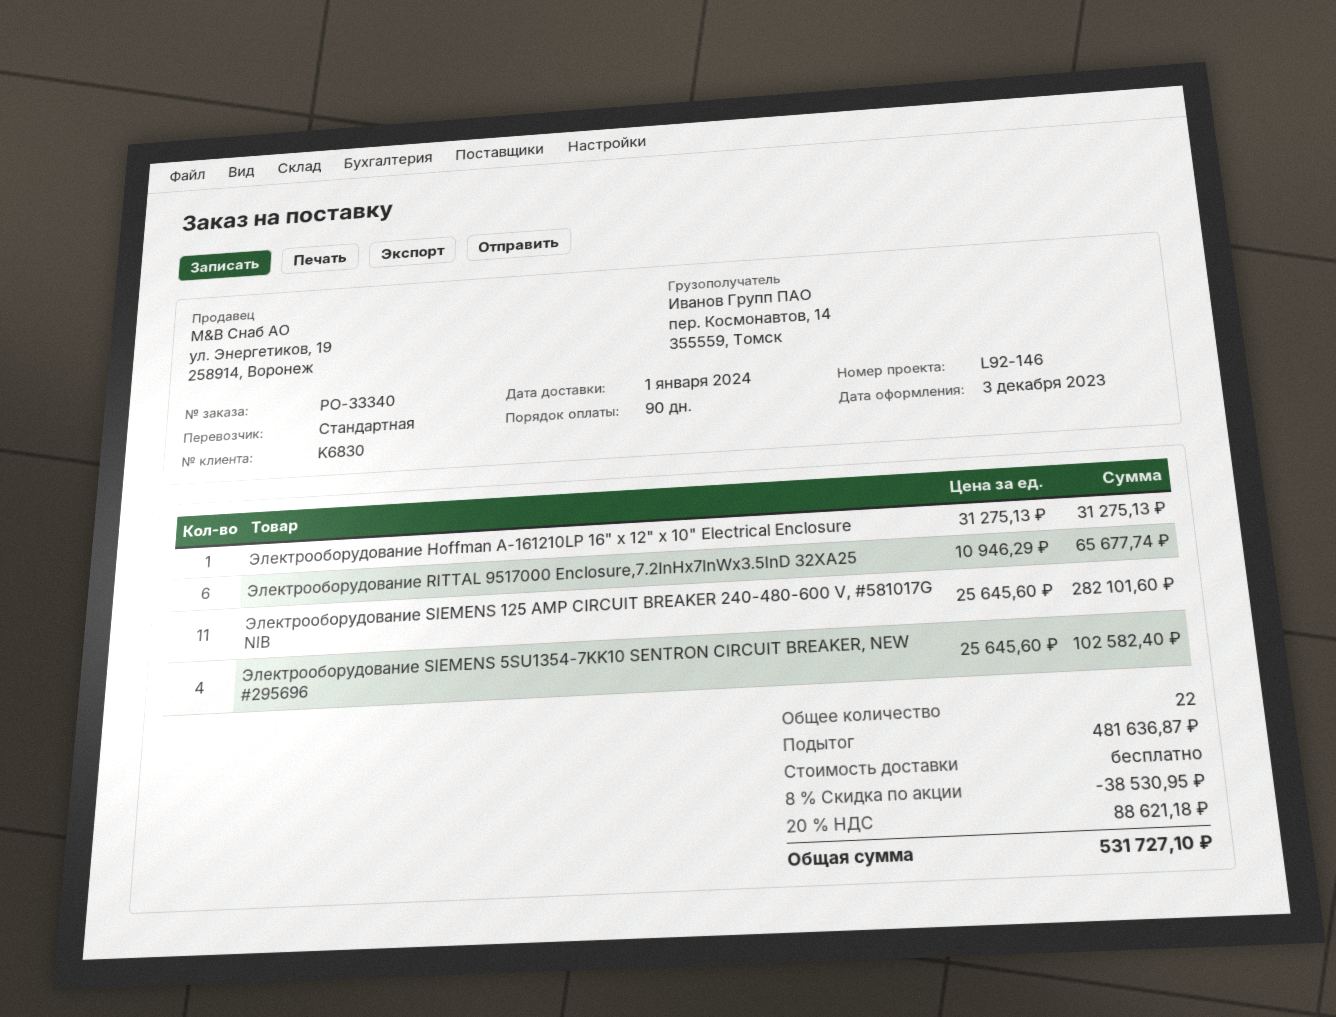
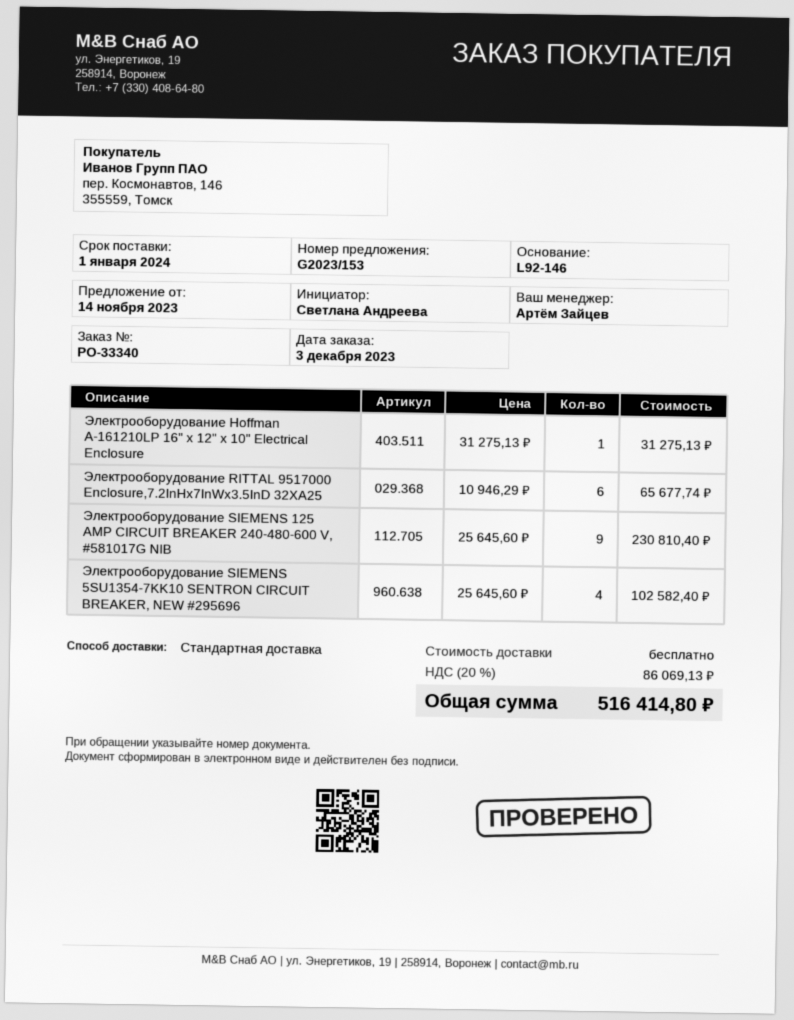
Электрооборудование SIEMENS 125 AMP CIRCUIT BREAKER 240-480-600 V, #581017G NIB: 11 x 25645.60 = 282101.60 -> 9 x 25645.60 = 230810.40
discount: 8% = 38530.95 -> none
tax: 20% = 88621.18 -> 20% = 86069.13
total: 531727.10 -> 516414.80

